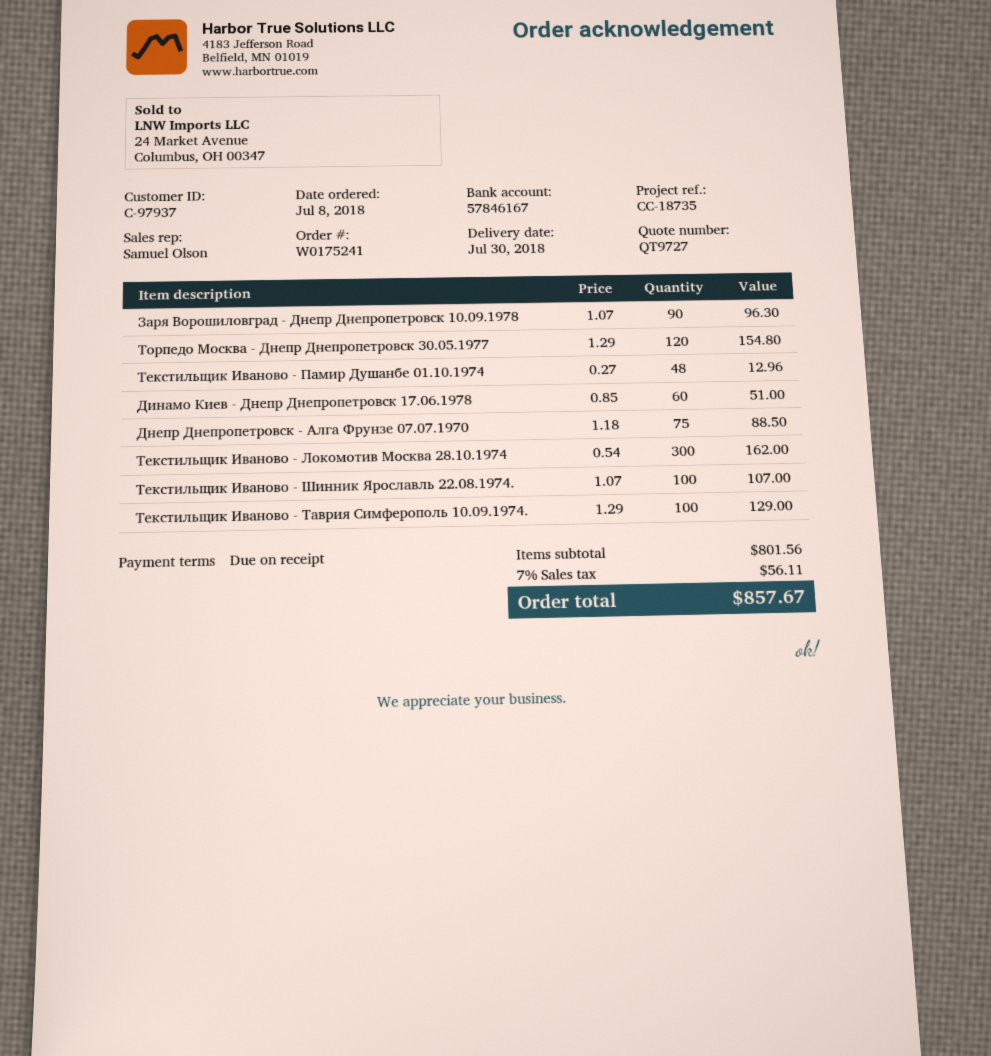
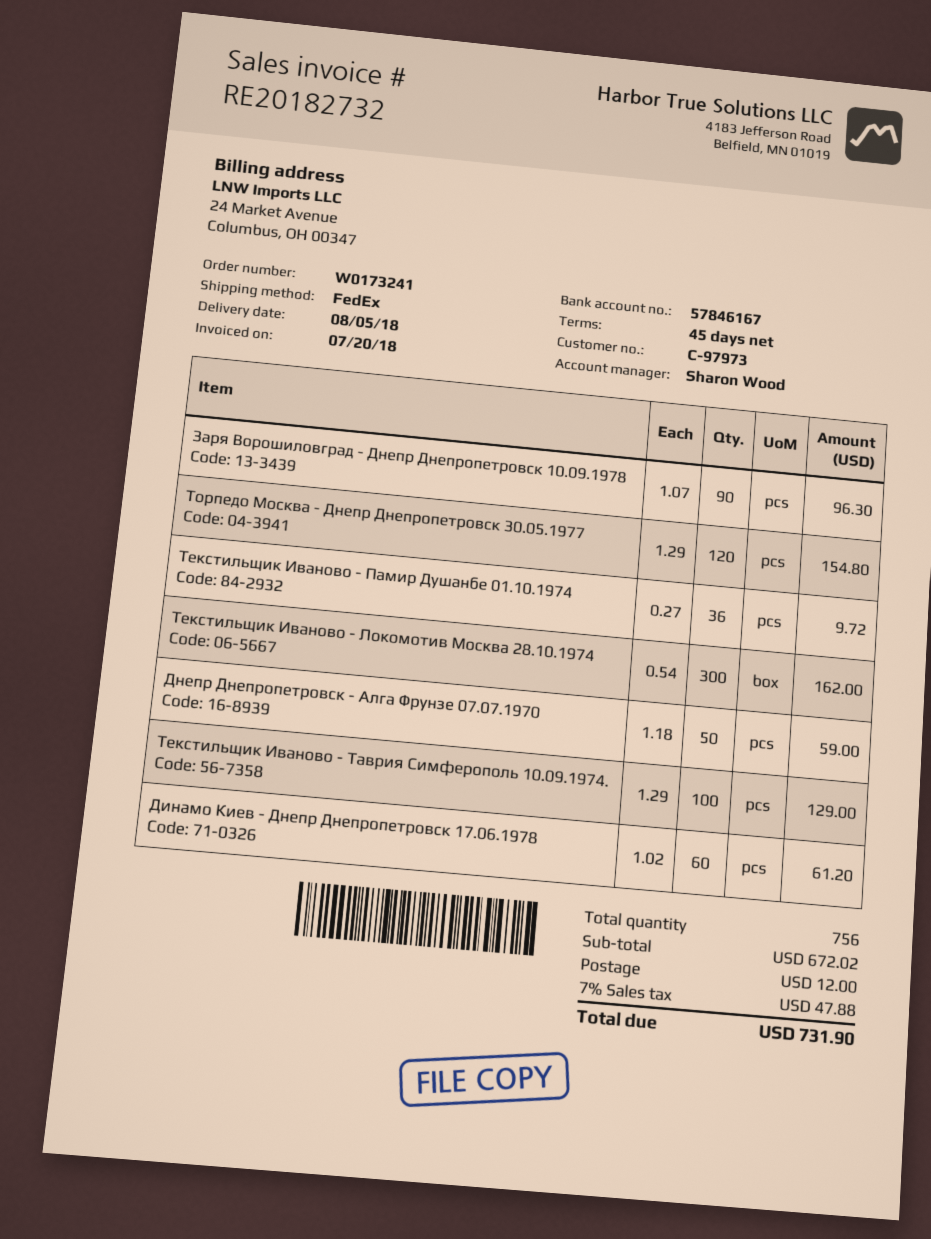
order number: W0175241 -> W0173241
delivery date: 2018-07-30 -> 2018-08-05
payment terms: on receipt -> 45 days
customer number: C-97937 -> C-97973
sales rep: Samuel Olson -> Sharon Wood
Текстильщик Иваново - Памир Душанбе 01.10.1974: 48 x 0.27 = 12.96 -> 36 x 0.27 = 9.72
Динамо Киев - Днепр Днепропетровск 17.06.1978: 60 x 0.85 = 51.00 -> 60 x 1.02 = 61.20
Днепр Днепропетровск - Алга Фрунзе 07.07.1970: 75 x 1.18 = 88.50 -> 50 x 1.18 = 59.00
Текстильщик Иваново - Шинник Ярославль 22.08.1974.: 100 x 1.07 = 107.00 -> none
subtotal: 801.56 -> 672.02
shipping: none -> 12.00
tax: 7% = 56.11 -> 7% = 47.88
total: 857.67 -> 731.90

